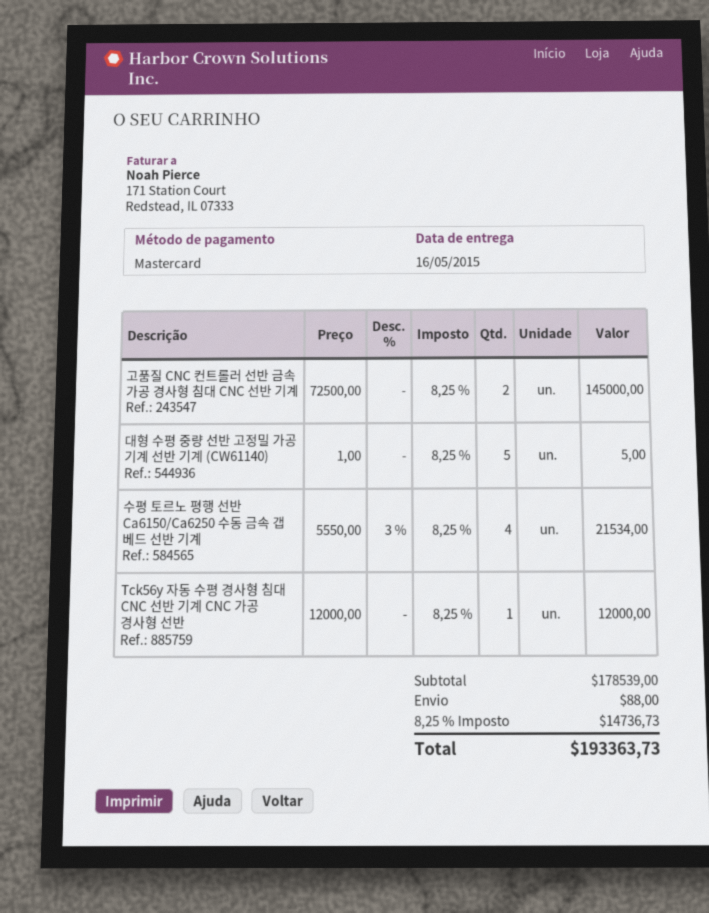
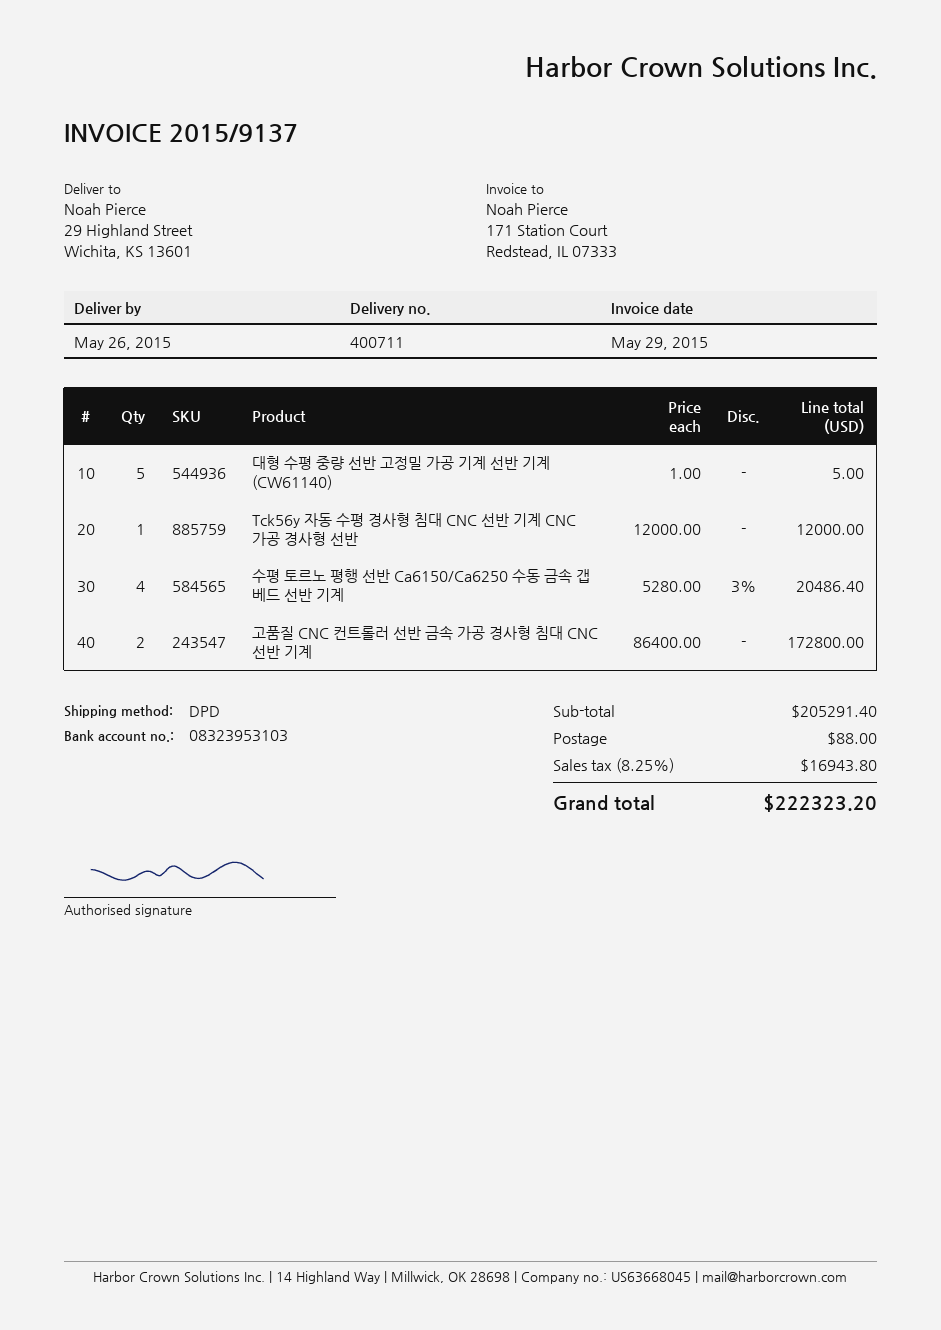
delivery date: 2015-05-16 -> 2015-05-26
고품질 CNC 컨트롤러 선반 금속 가공 경사형 침대 CNC 선반 기계: 2 x 72500.00 = 145000.00 -> 2 x 86400.00 = 172800.00
수평 토르노 평행 선반 Ca6150/Ca6250 수동 금속 갭 베드 선반 기계: 4 x 5550.00 - 3% = 21534.00 -> 4 x 5280.00 - 3% = 20486.40
subtotal: 178539.00 -> 205291.40
tax: 8.25% = 14736.73 -> 8.25% = 16943.80
total: 193363.73 -> 222323.20

